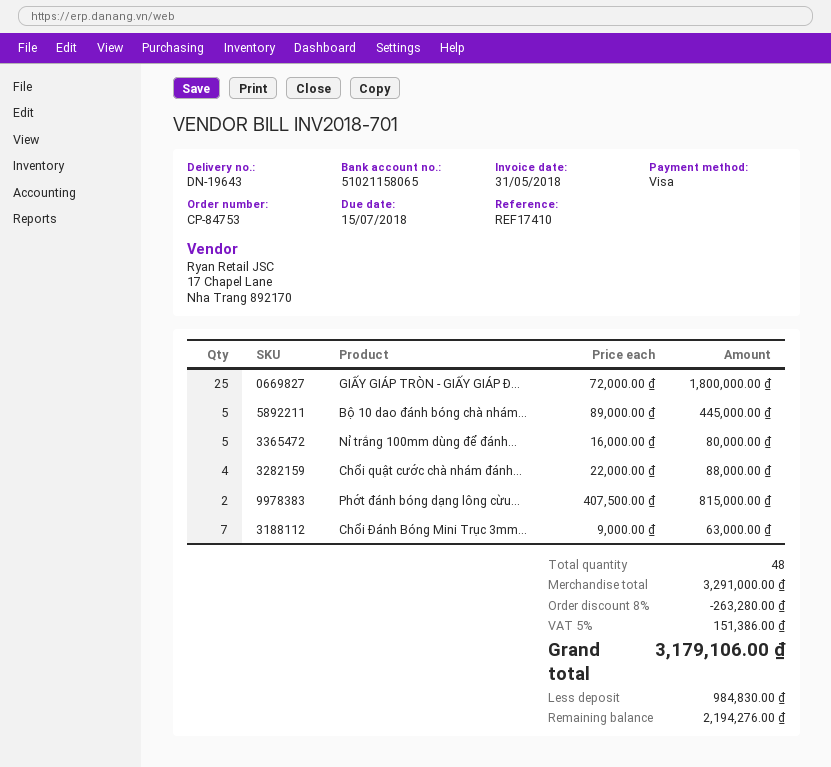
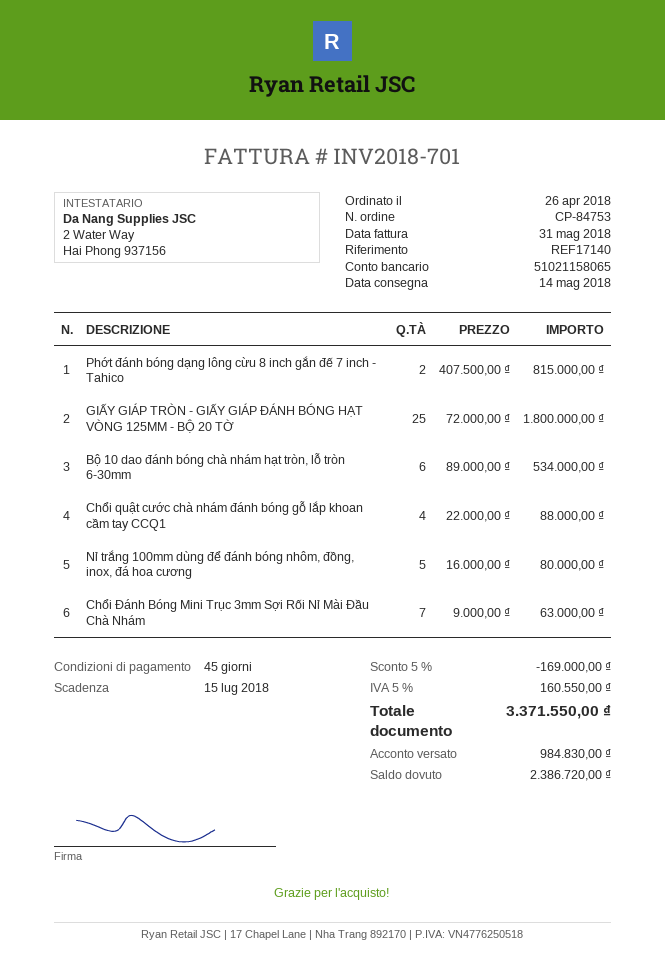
reference: REF17410 -> REF17140
Bộ 10 dao đánh bóng chà nhám...: 5 x 89000.00 = 445000.00 -> 6 x 89000.00 = 534000.00
discount: 8% = 263280.00 -> 5% = 169000.00
tax: 5% = 151386.00 -> 5% = 160550.00
total: 3179106.00 -> 3371550.00
balance: 2194276.00 -> 2386720.00

